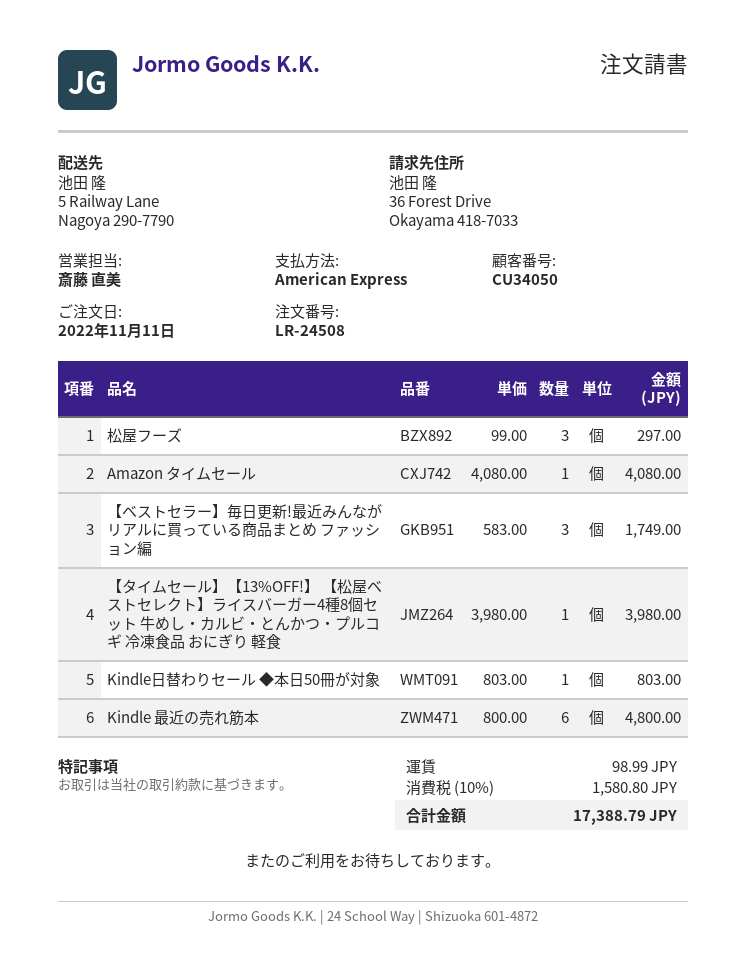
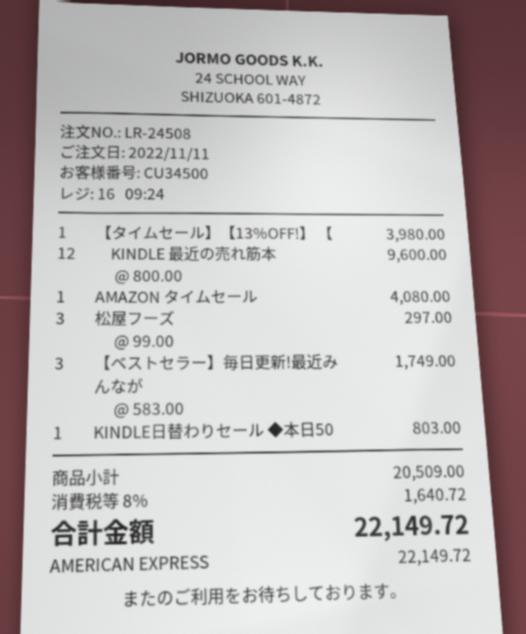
customer number: CU34050 -> CU34500
Kindle 最近の売れ筋本: 6 x 800.00 = 4800.00 -> 12 x 800.00 = 9600.00
shipping: 98.99 -> none
tax: 10% = 1580.80 -> 8% = 1640.72
total: 17388.79 -> 22149.72

